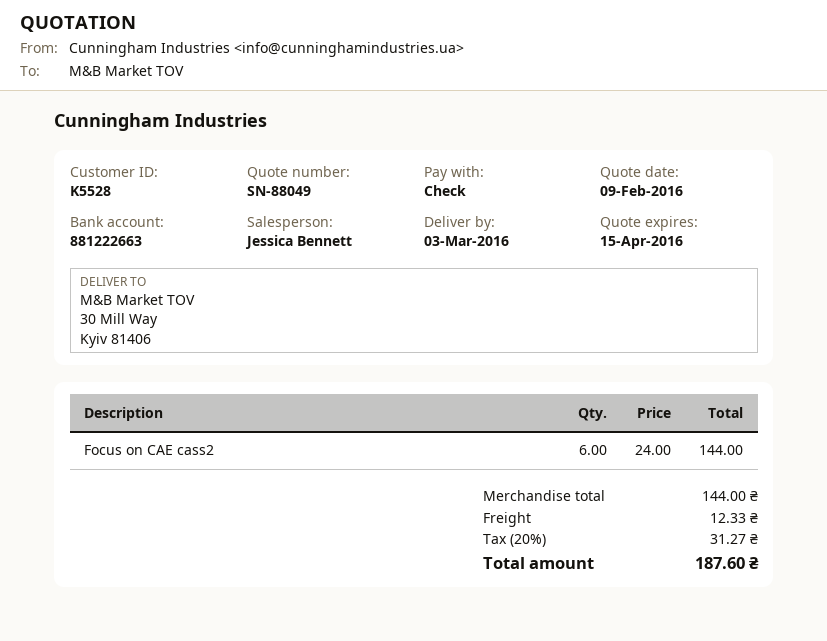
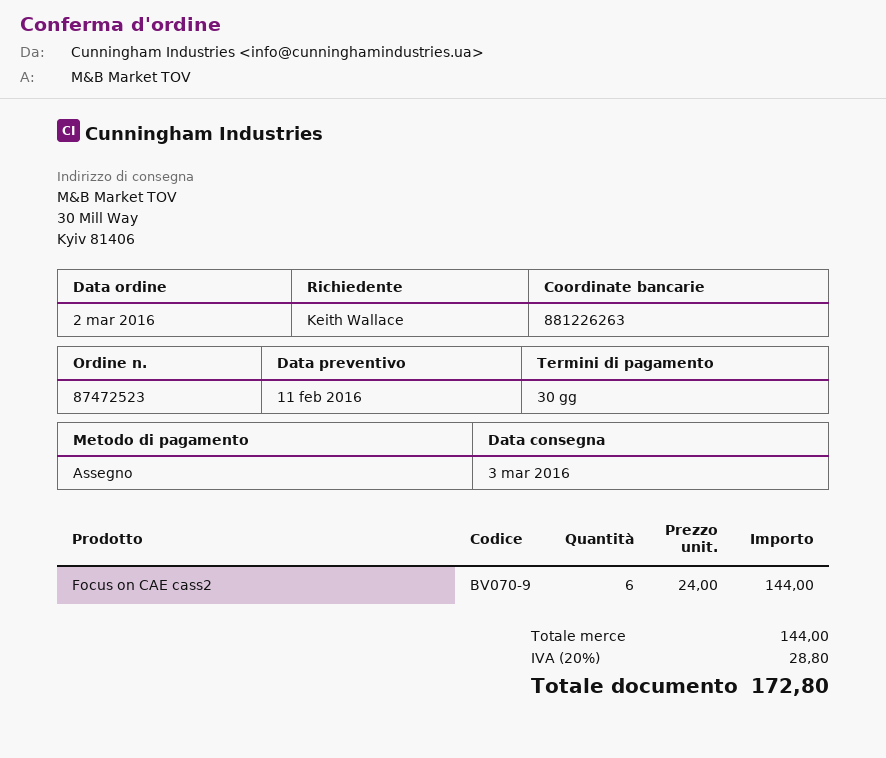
quote date: 2016-02-09 -> 2016-02-11
bank account: 881222663 -> 881226263
shipping: 12.33 -> none
tax: 20% = 31.27 -> 20% = 28.80
total: 187.60 -> 172.80

